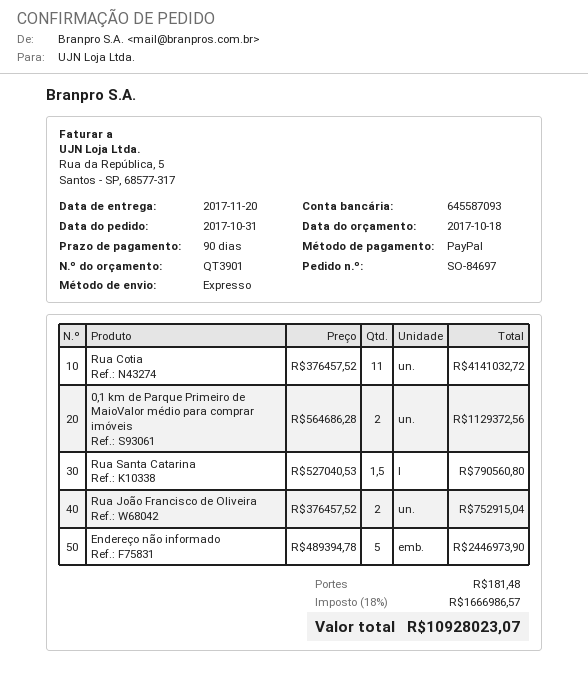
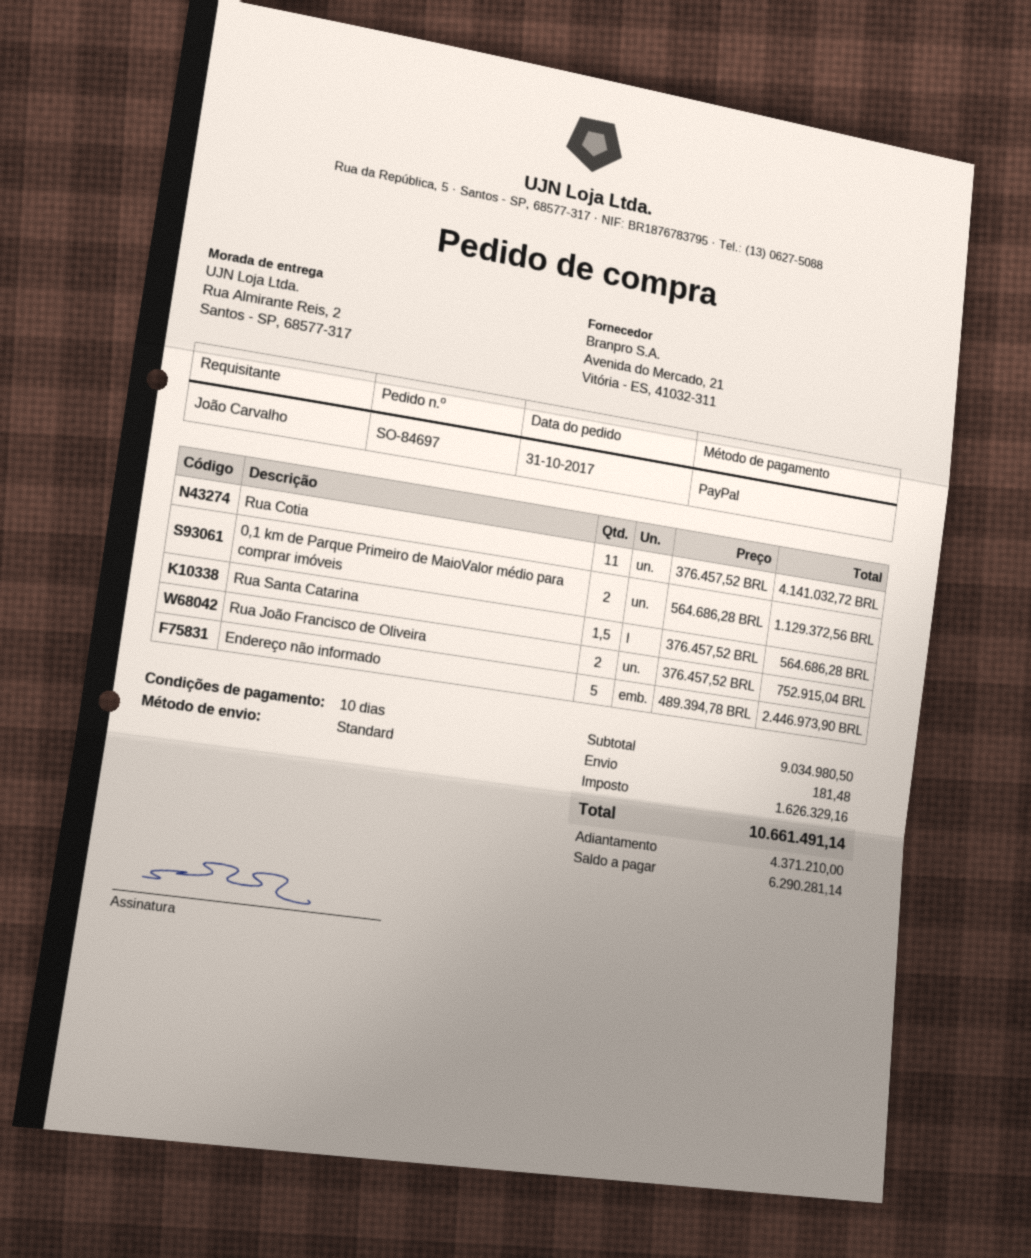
payment terms: 90 days -> 10 days
shipping method: express -> standard
Rua Santa Catarina: 1.5 x 527040.53 = 790560.80 -> 1.5 x 376457.52 = 564686.28
tax: 1666986.57 -> 1626329.16
total: 10928023.07 -> 10661491.14

